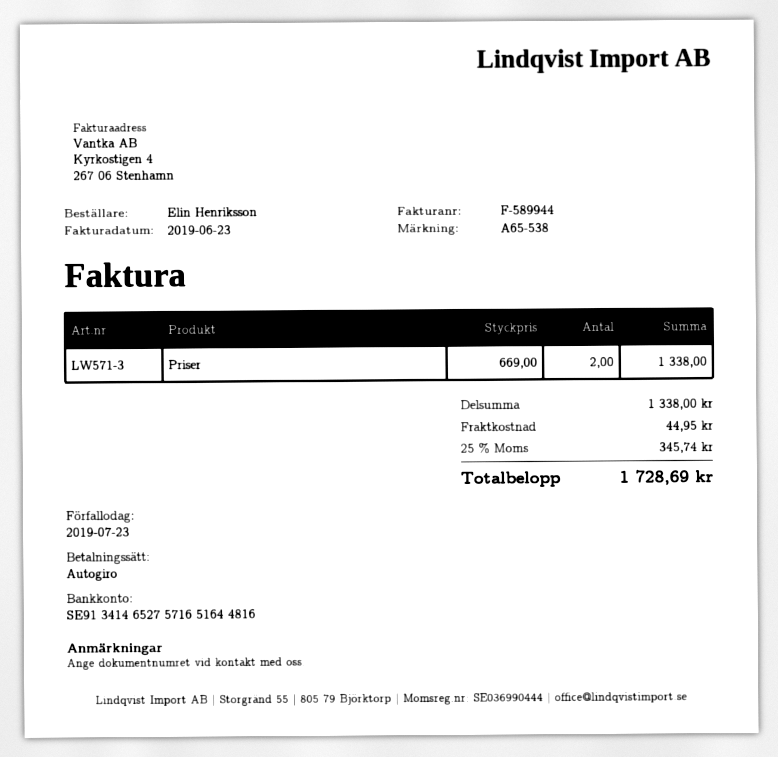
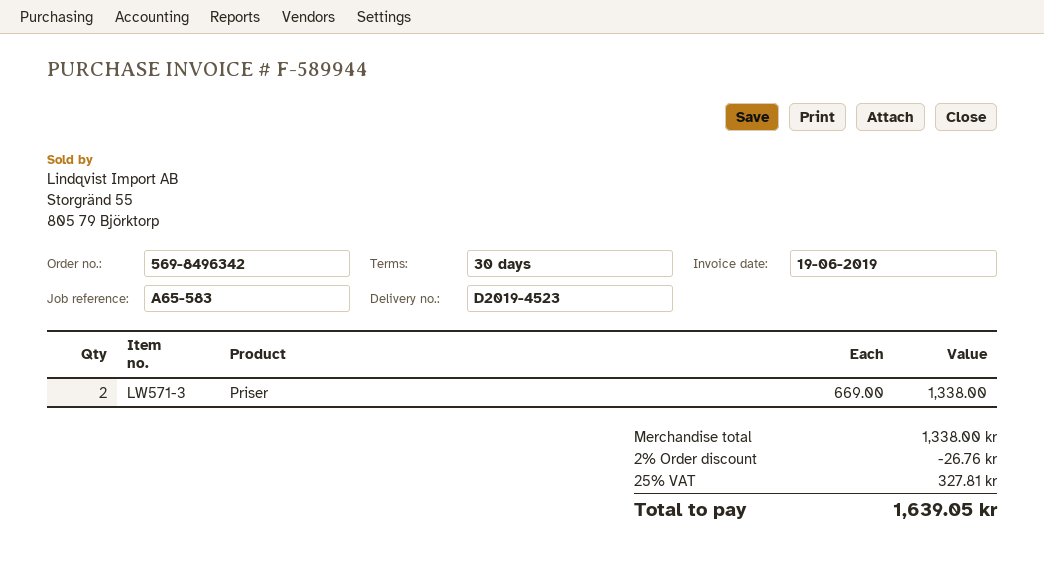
invoice date: 2019-06-23 -> 2019-06-19
reference: A65-538 -> A65-583
discount: none -> 2% = 26.76
shipping: 44.95 -> none
tax: 25% = 345.74 -> 25% = 327.81
total: 1728.69 -> 1639.05

